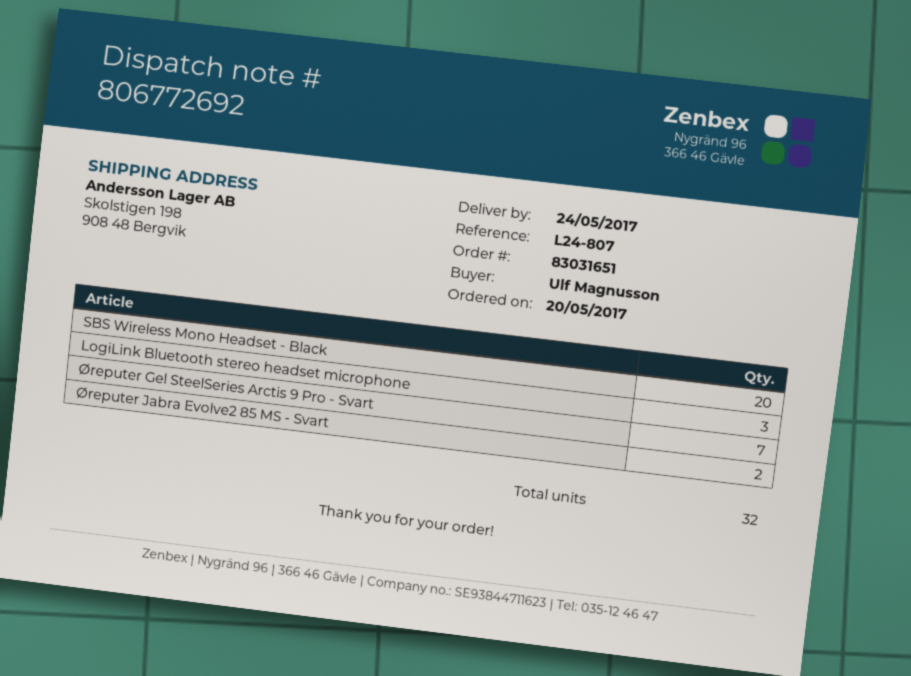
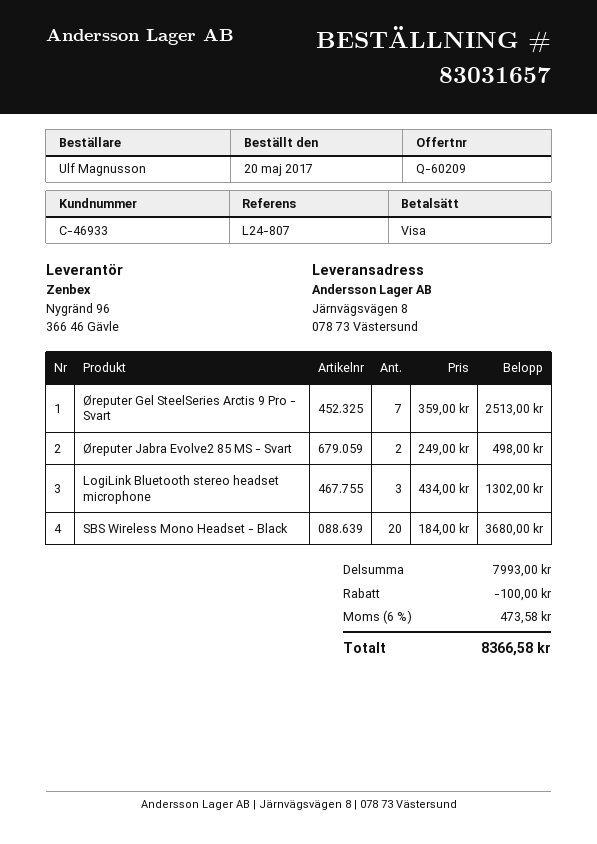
order number: 83031651 -> 83031657
ship to: Skolstigen 198, 908 48 Bergvik -> Järnvägsvägen 8, 078 73 Västersund

